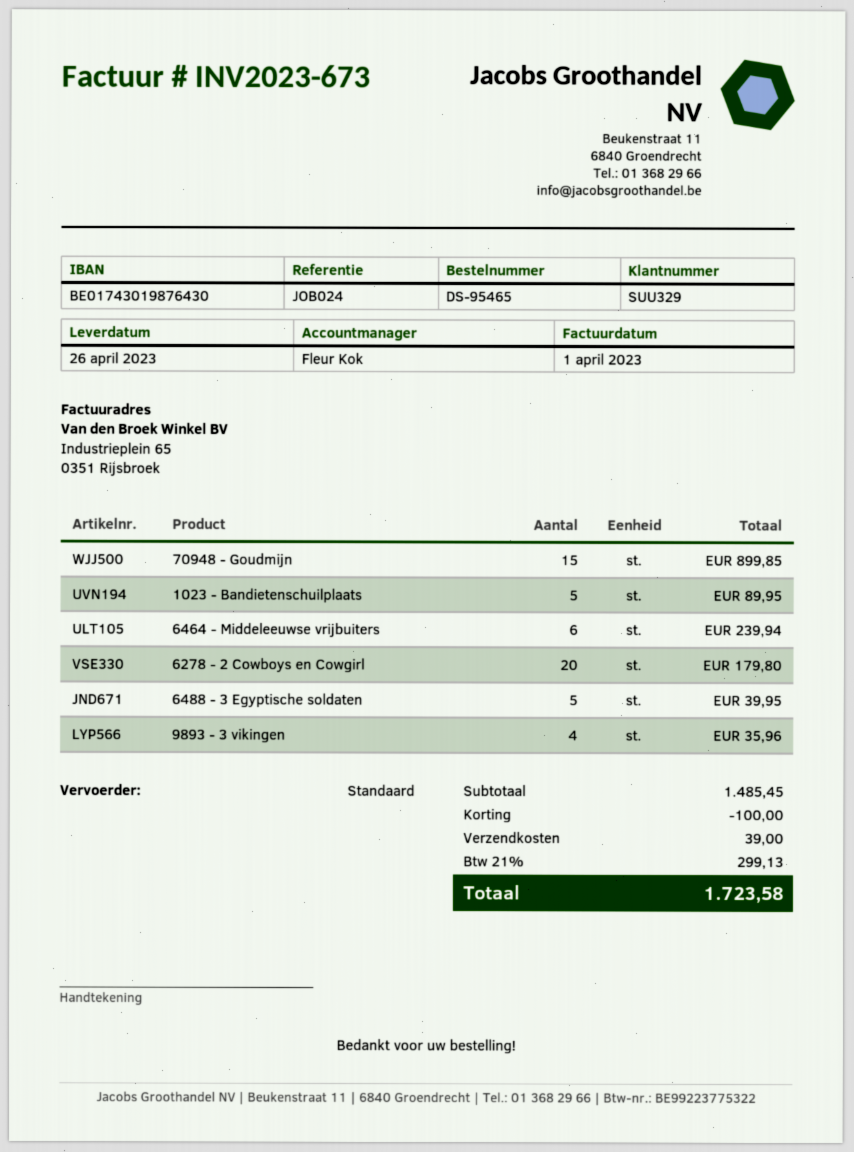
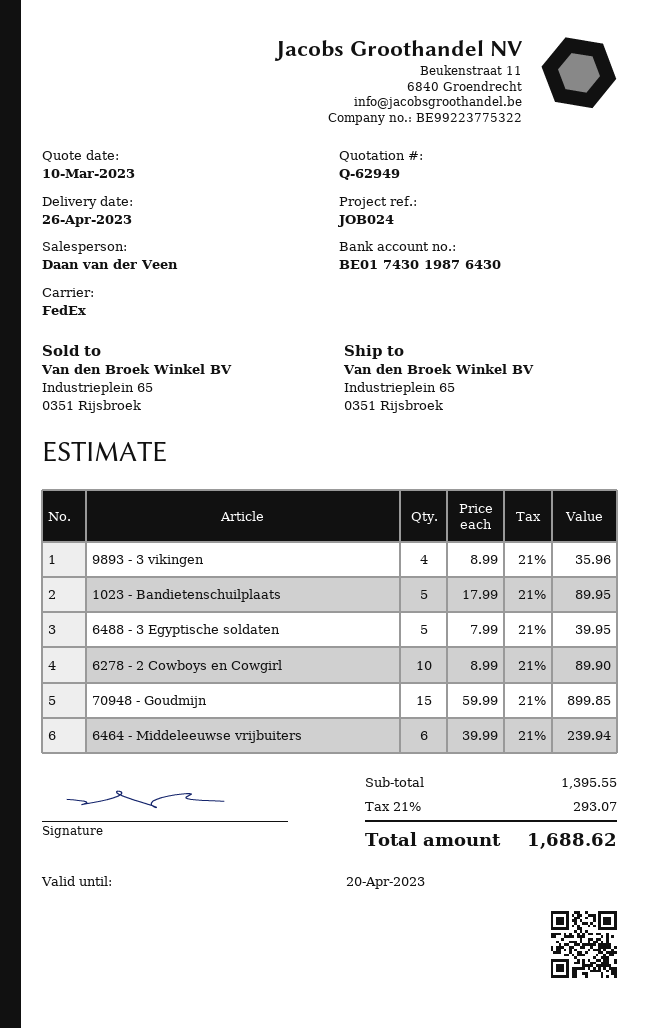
sales rep: Fleur Kok -> Daan van der Veen
shipping method: standard -> FedEx
6278 - 2 Cowboys en Cowgirl: 20 for 179.80 -> 10 for 89.90
subtotal: 1485.45 -> 1395.55
discount: 100.00 -> none
shipping: 39.00 -> none
tax: 21% = 299.13 -> 21% = 293.07
total: 1723.58 -> 1688.62

